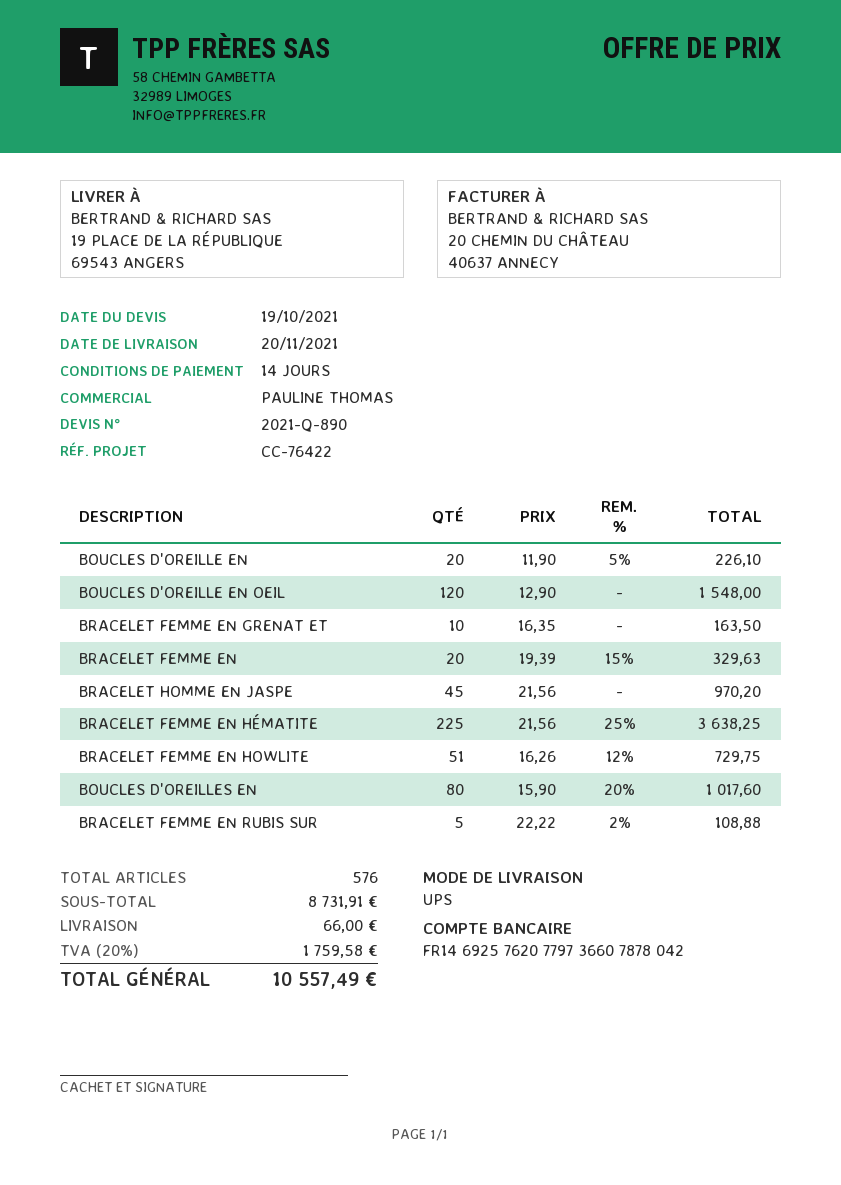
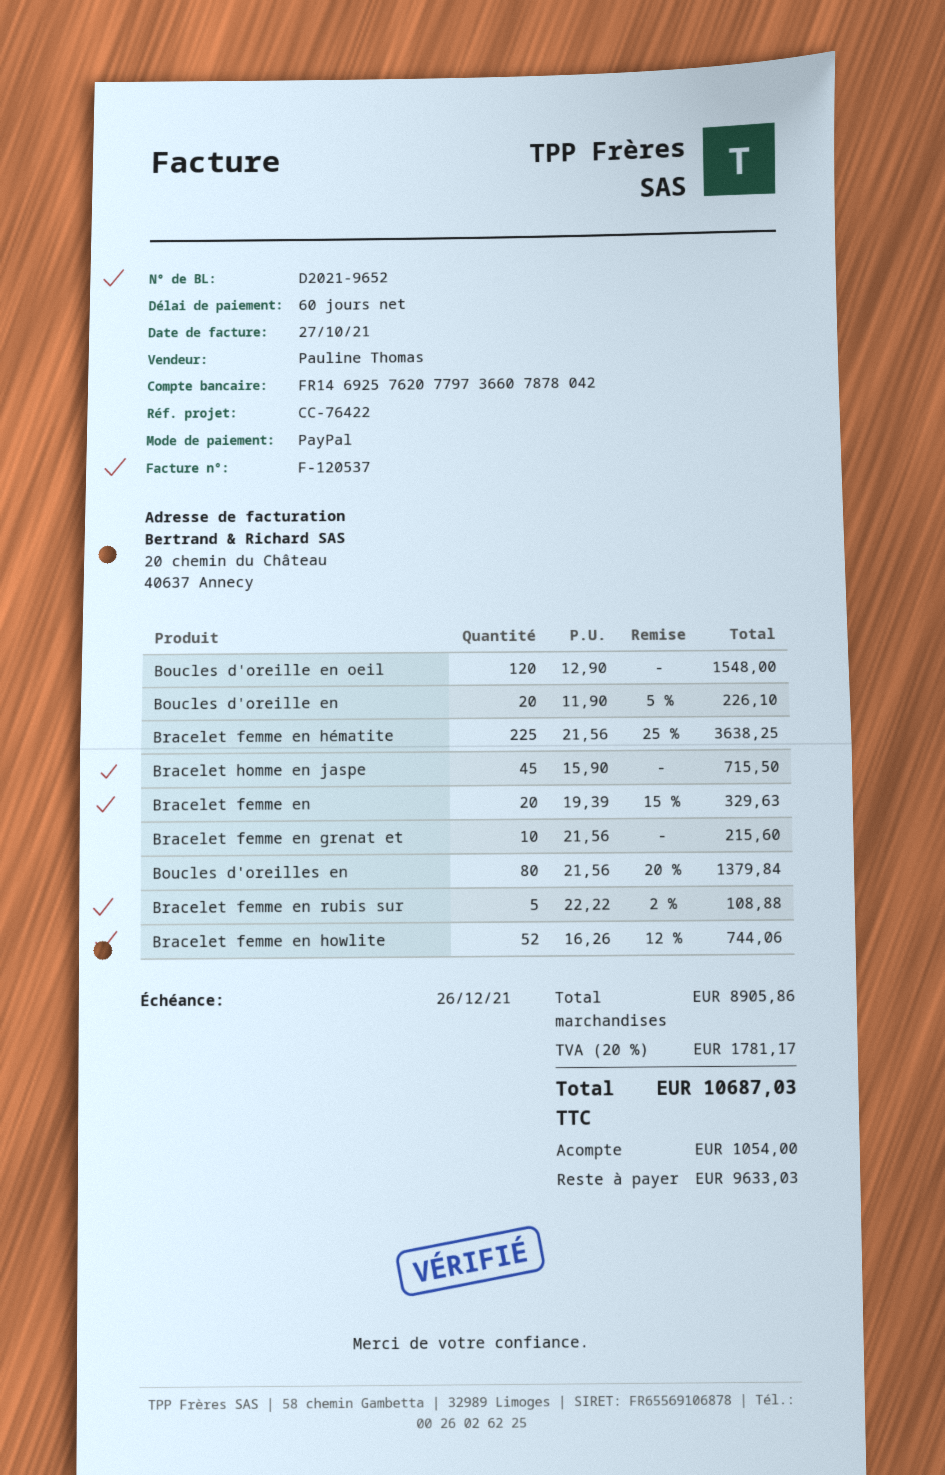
payment terms: 14 days -> 60 days
BRACELET FEMME EN GRENAT ET: 10 x 16.35 = 163.50 -> 10 x 21.56 = 215.60
BRACELET HOMME EN JASPE: 45 x 21.56 = 970.20 -> 45 x 15.90 = 715.50
BRACELET FEMME EN HOWLITE: 51 x 16.26 - 12% = 729.75 -> 52 x 16.26 - 12% = 744.06
BOUCLES D'OREILLES EN: 80 x 15.90 - 20% = 1017.60 -> 80 x 21.56 - 20% = 1379.84
subtotal: 8731.91 -> 8905.86
shipping: 66.00 -> none
tax: 20% = 1759.58 -> 20% = 1781.17
total: 10557.49 -> 10687.03

